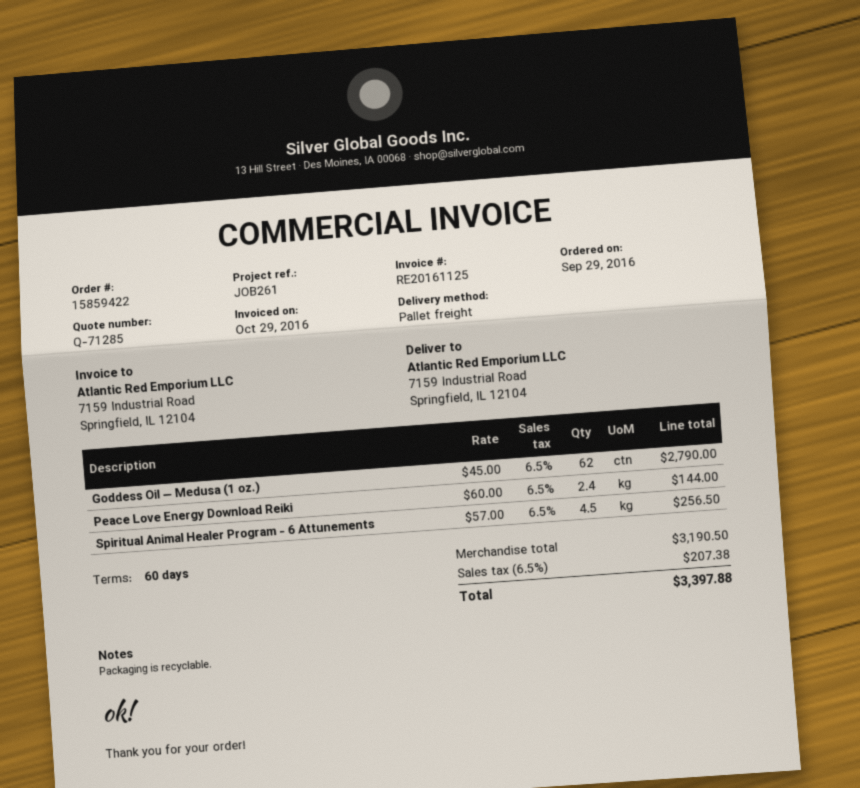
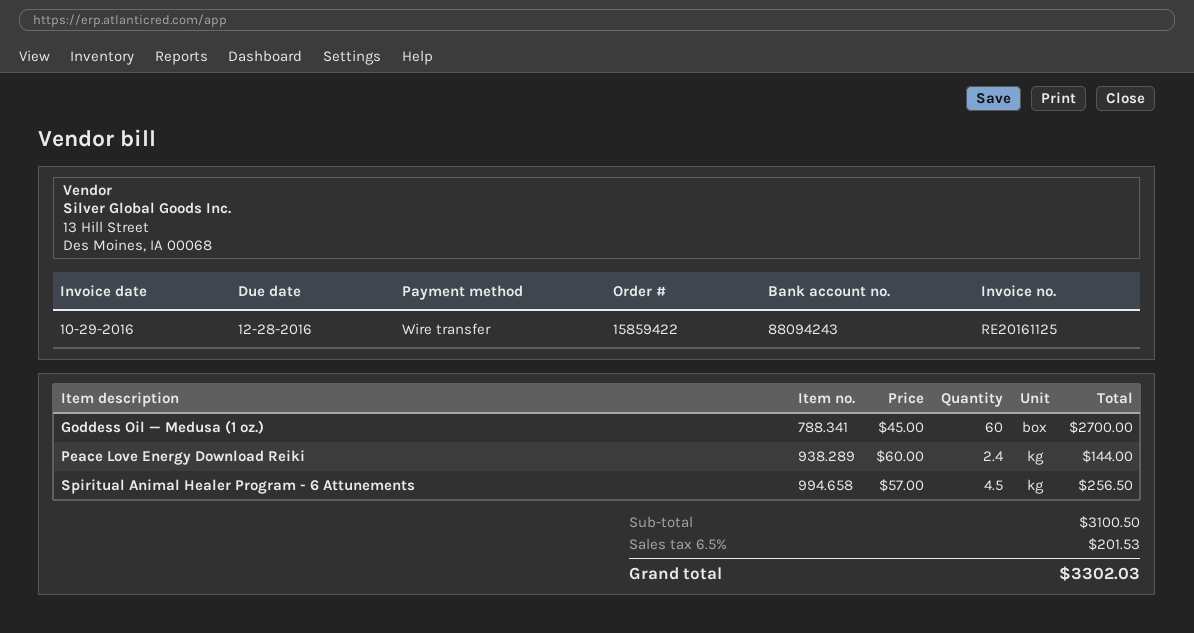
Goddess Oil — Medusa (1 oz.): 62 x 45.00 = 2790.00 -> 60 x 45.00 = 2700.00
subtotal: 3190.50 -> 3100.50
tax: 6.5% = 207.38 -> 6.5% = 201.53
total: 3397.88 -> 3302.03

